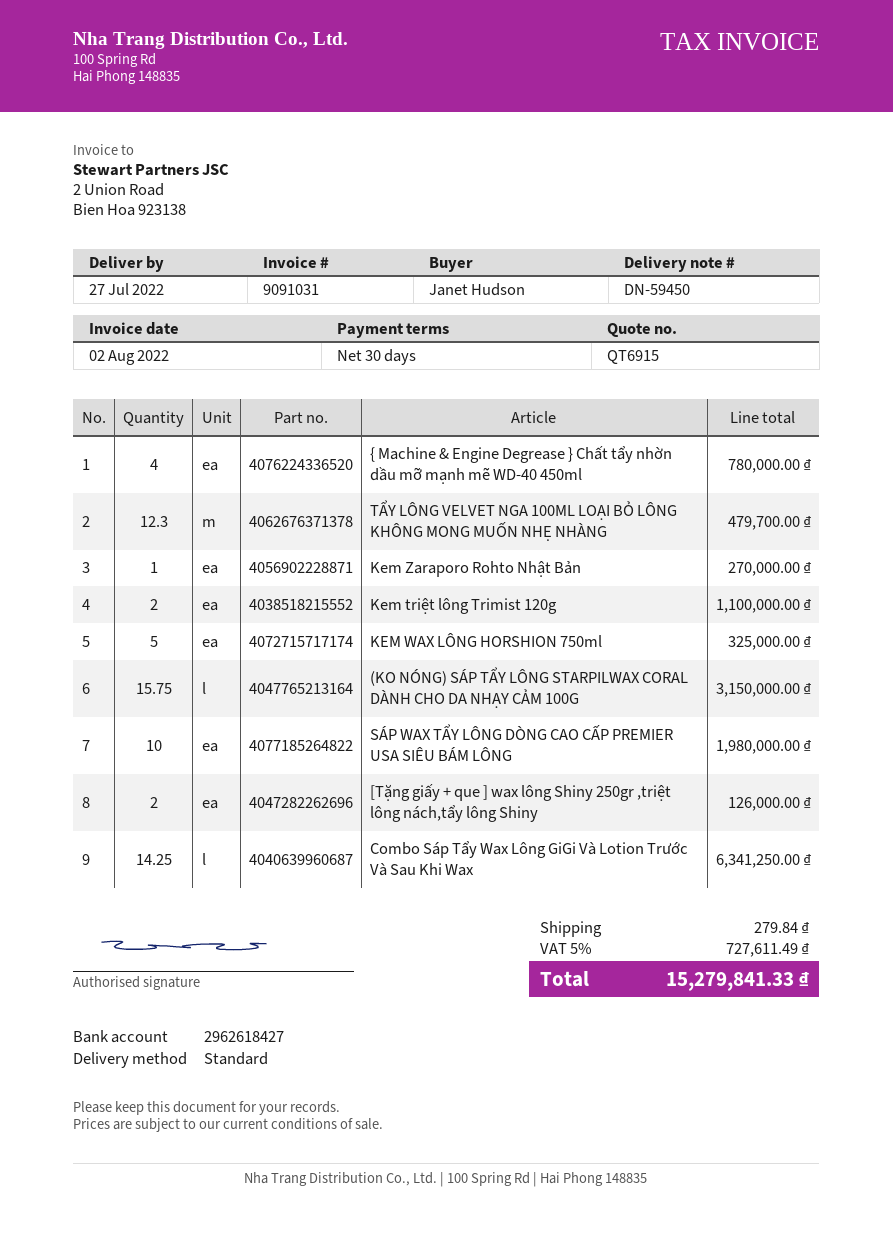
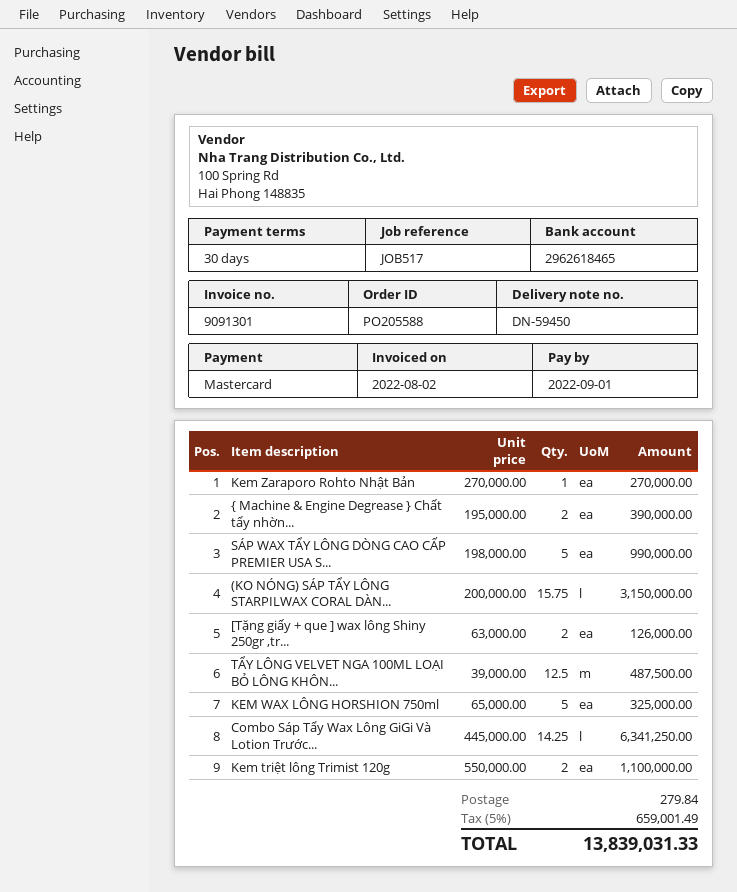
invoice number: 9091031 -> 9091301
bank account: 2962618427 -> 2962618465
{ Machine & Engine Degrease } Chất tẩy nhờn dầu mỡ mạnh mẽ WD-40 450ml: 4 for 780000.00 -> 2 for 390000.00
TẨY LÔNG VELVET NGA 100ML LOẠI BỎ LÔNG KHÔNG MONG MUỐN NHẸ NHÀNG: 12.3 for 479700.00 -> 12.5 for 487500.00
SÁP WAX TẨY LÔNG DÒNG CAO CẤP PREMIER USA SIÊU BÁM LÔNG: 10 for 1980000.00 -> 5 for 990000.00
tax: 5% = 727611.49 -> 5% = 659001.49
total: 15279841.33 -> 13839031.33

